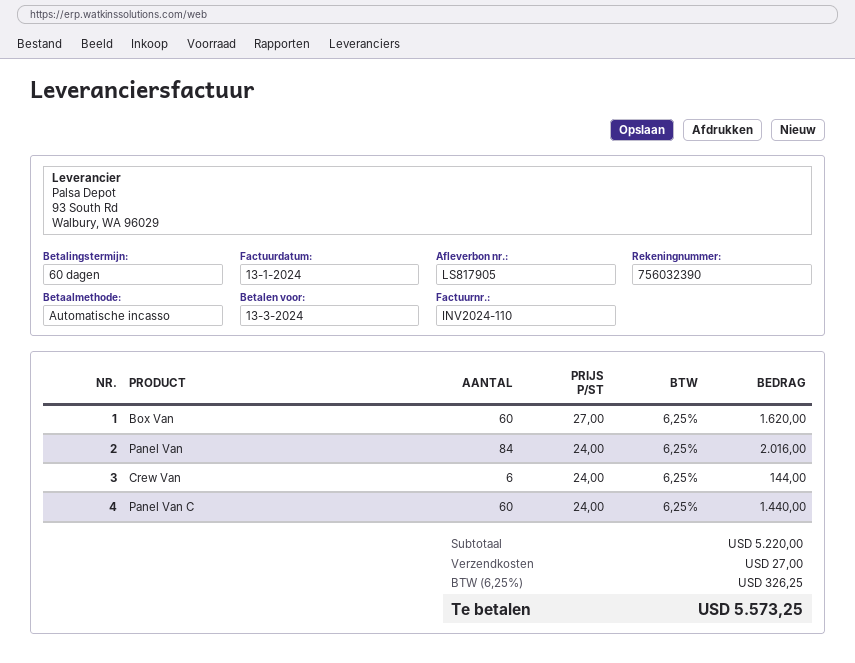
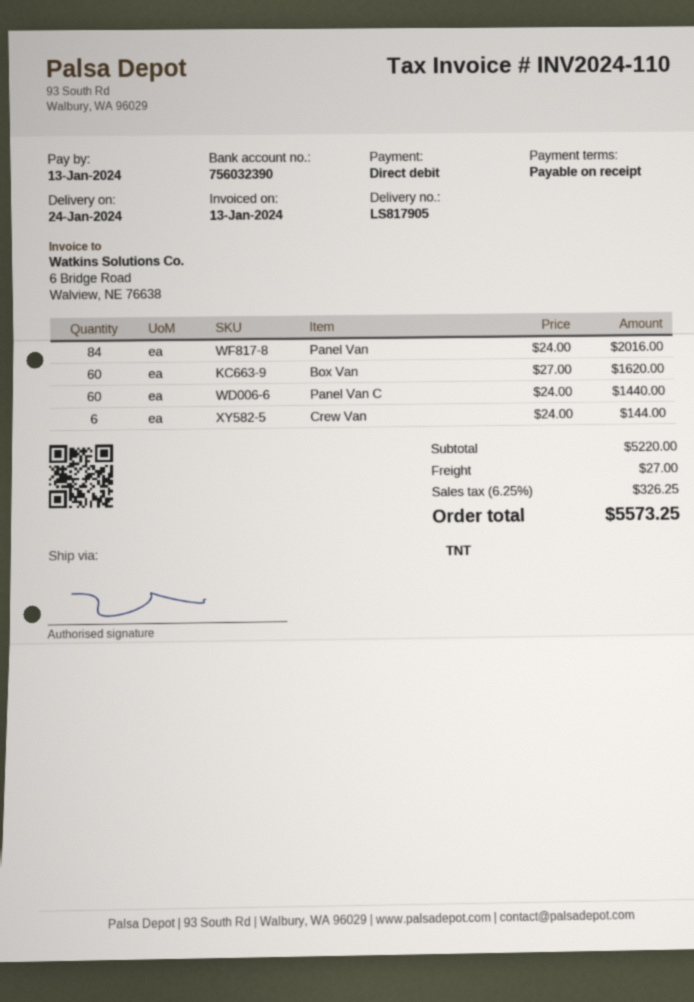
payment terms: 60 days -> on receipt
due date: 2024-03-13 -> 2024-01-13

